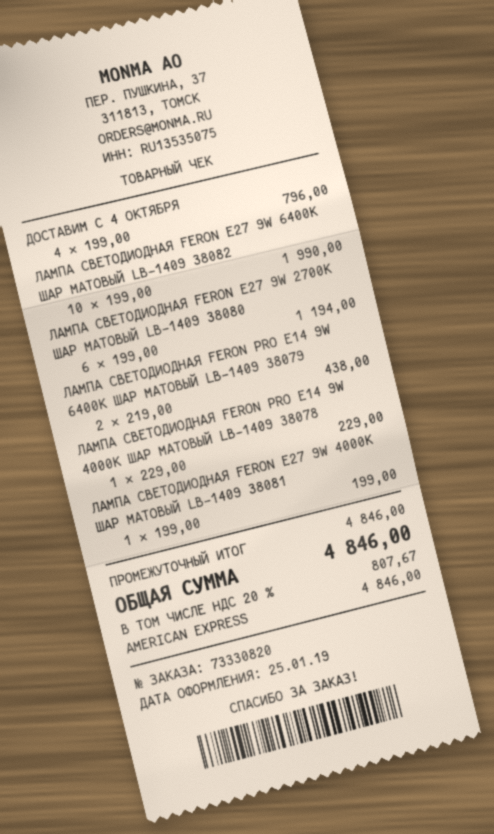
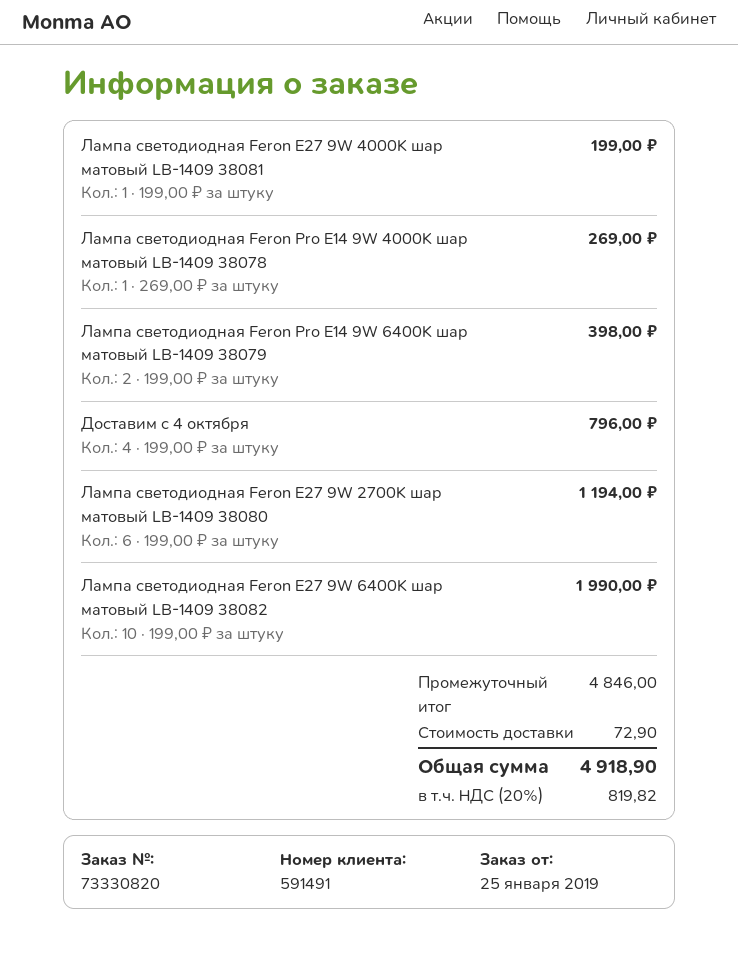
ЛАМПА СВЕТОДИОДНАЯ FERON PRO E14 9W 6400K ШАР МАТОВЫЙ LB-1409 38079: 2 x 219.00 = 438.00 -> 2 x 199.00 = 398.00
ЛАМПА СВЕТОДИОДНАЯ FERON PRO E14 9W 4000K ШАР МАТОВЫЙ LB-1409 38078: 1 x 229.00 = 229.00 -> 1 x 269.00 = 269.00
shipping: none -> 72.90
tax: 20% = 807.67 -> 20% = 819.82
total: 4846.00 -> 4918.90

